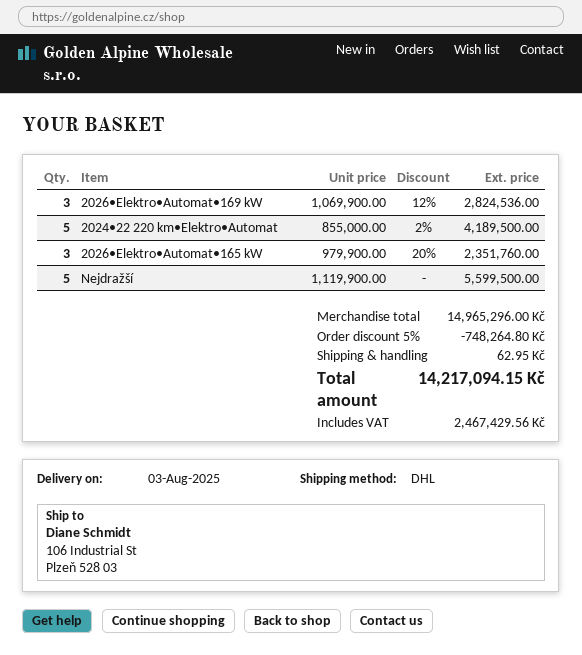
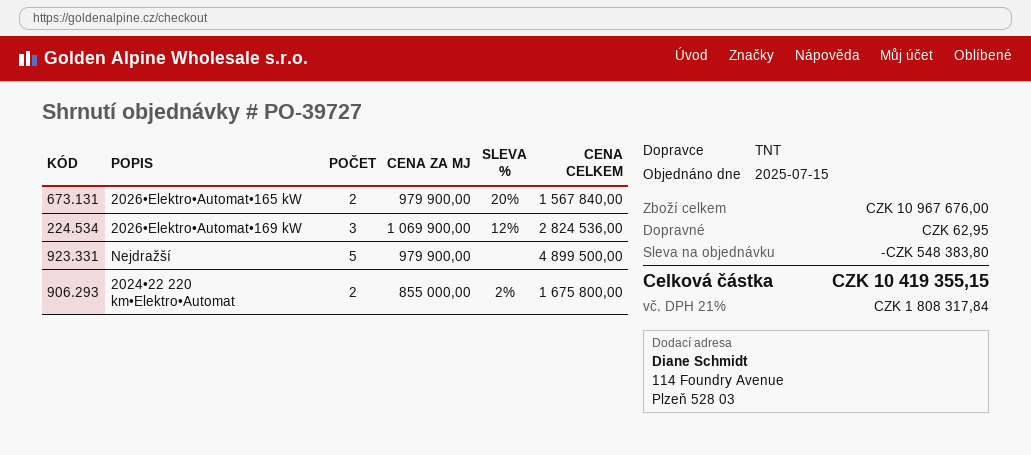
shipping method: DHL -> TNT
ship to: 106 Industrial St, Plzeň 528 03 -> 114 Foundry Avenue, Plzeň 528 03
2024•22 220 km•Elektro•Automat: 5 x 855000.00 - 2% = 4189500.00 -> 2 x 855000.00 - 2% = 1675800.00
2026•Elektro•Automat•165 kW: 3 x 979900.00 - 20% = 2351760.00 -> 2 x 979900.00 - 20% = 1567840.00
Nejdražší: 5 x 1119900.00 = 5599500.00 -> 5 x 979900.00 = 4899500.00
subtotal: 14965296.00 -> 10967676.00
discount: 748264.80 -> 548383.80
tax: 2467429.56 -> 1808317.84
total: 14217094.15 -> 10419355.15

